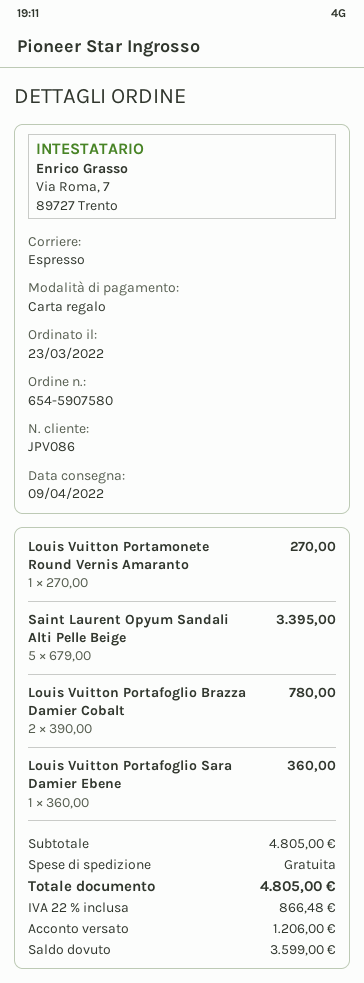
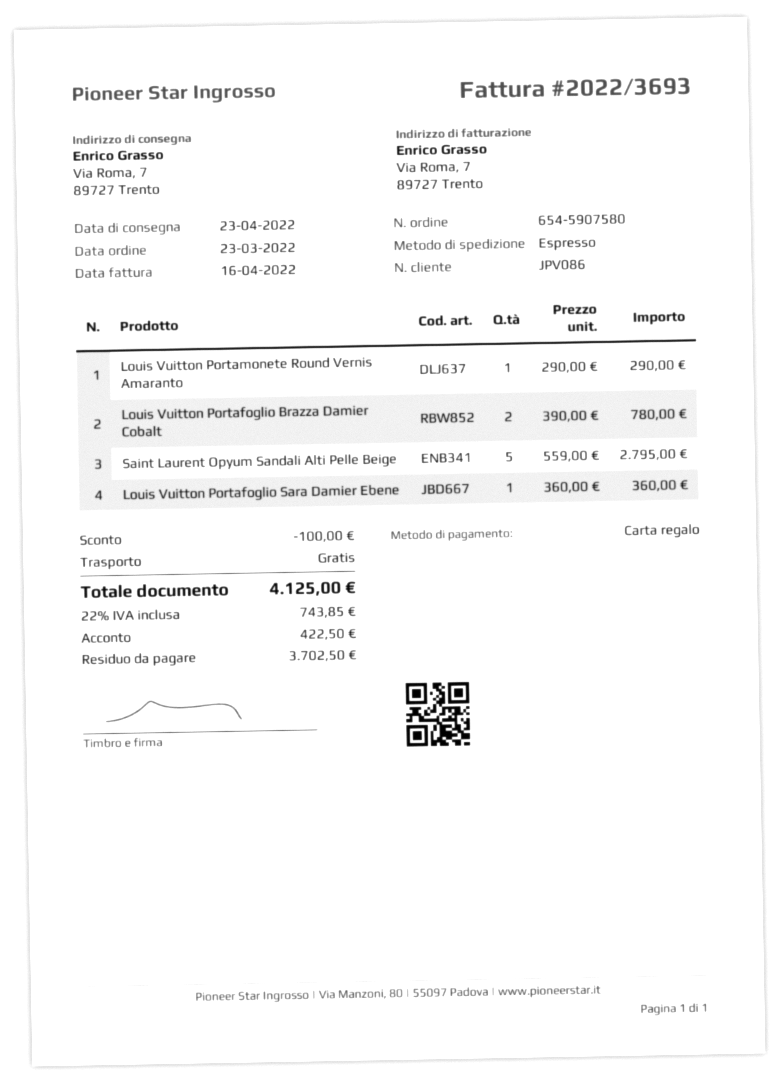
delivery date: 2022-04-09 -> 2022-04-23
Louis Vuitton Portamonete Round Vernis Amaranto: 1 x 270.00 = 270.00 -> 1 x 290.00 = 290.00
Saint Laurent Opyum Sandali Alti Pelle Beige: 5 x 679.00 = 3395.00 -> 5 x 559.00 = 2795.00
discount: none -> 100.00
tax: 22% = 866.48 -> 22% = 743.85
total: 4805.00 -> 4125.00
deposit: 1206.00 -> 422.50
balance: 3599.00 -> 3702.50

